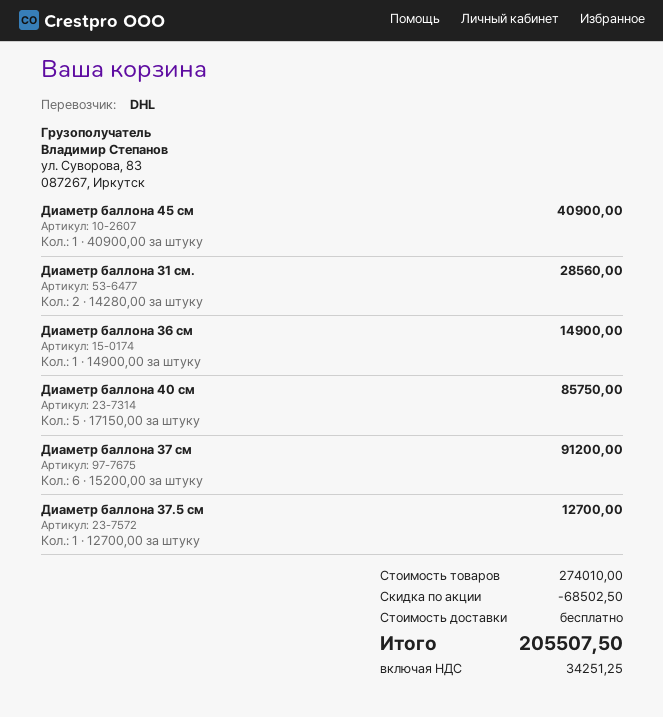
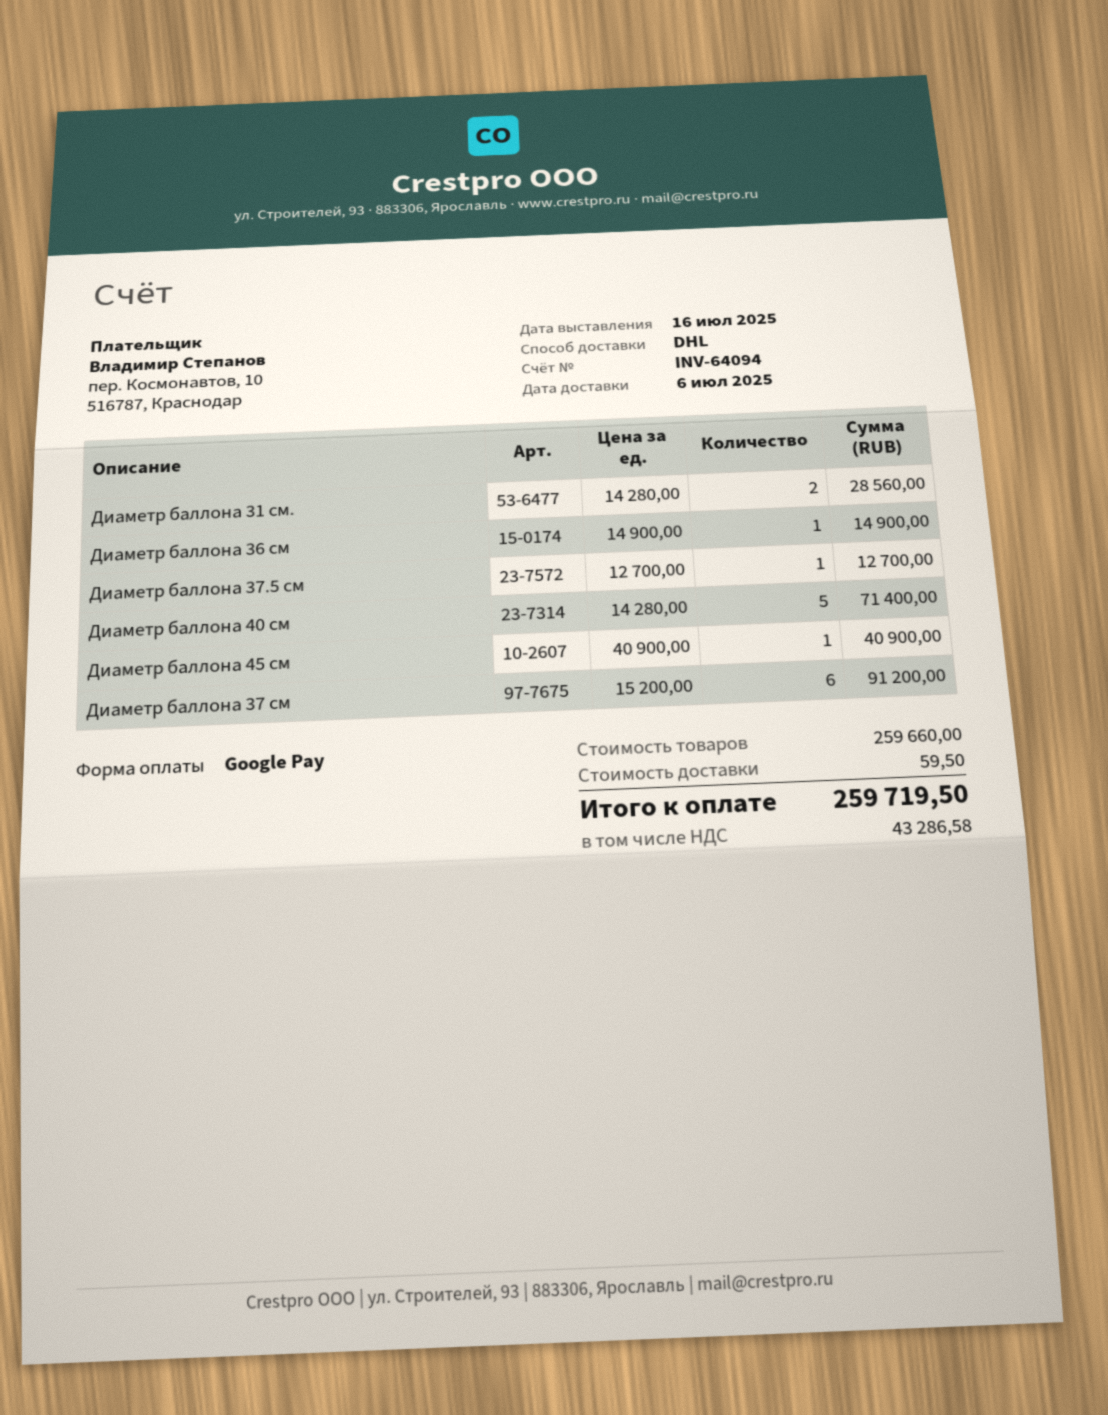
Диаметр баллона 40 см: 5 x 17150.00 = 85750.00 -> 5 x 14280.00 = 71400.00
subtotal: 274010.00 -> 259660.00
discount: 68502.50 -> none
shipping: 0.00 -> 59.50
tax: 34251.25 -> 43286.58
total: 205507.50 -> 259719.50

